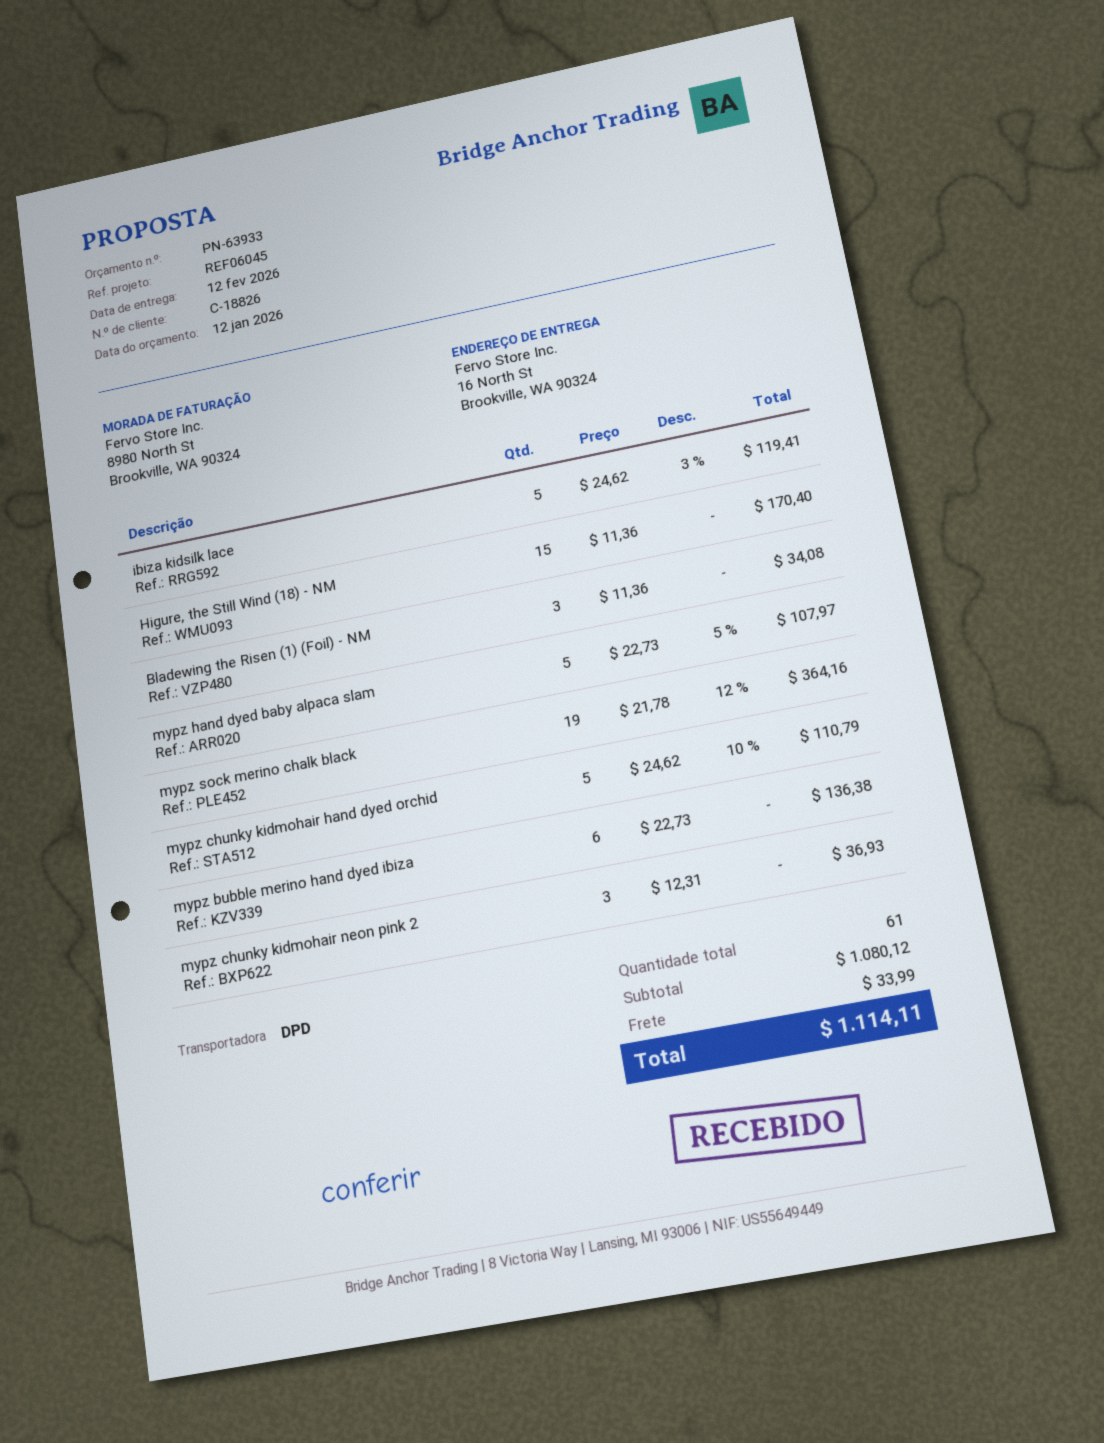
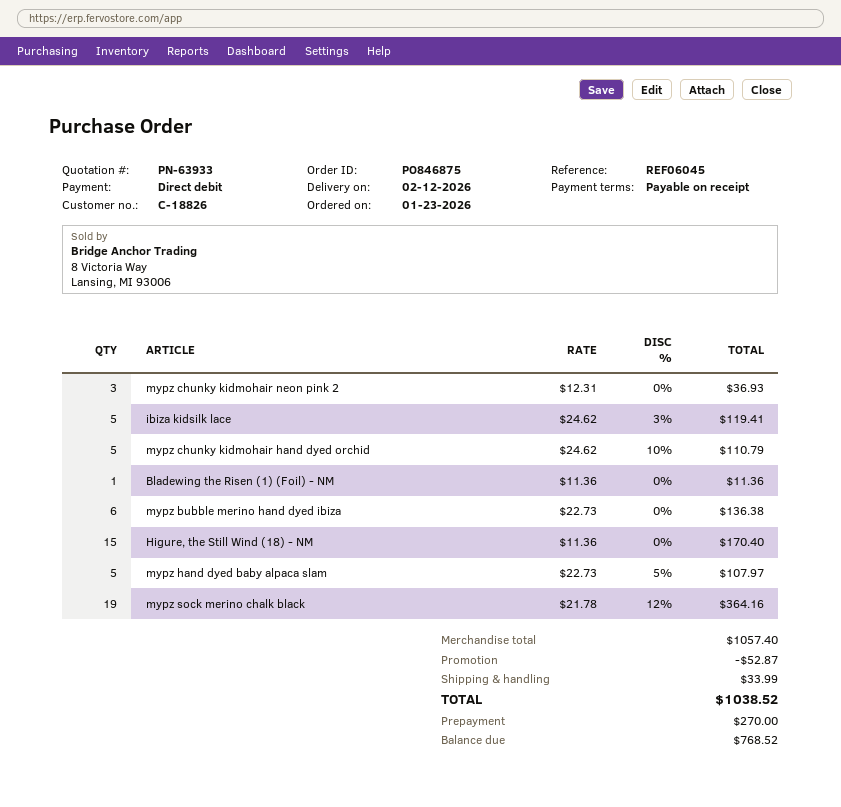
Bladewing the Risen (1) (Foil) - NM: 3 x 11.36 = 34.08 -> 1 x 11.36 = 11.36
subtotal: 1080.12 -> 1057.40
discount: none -> 52.87
total: 1114.11 -> 1038.52

